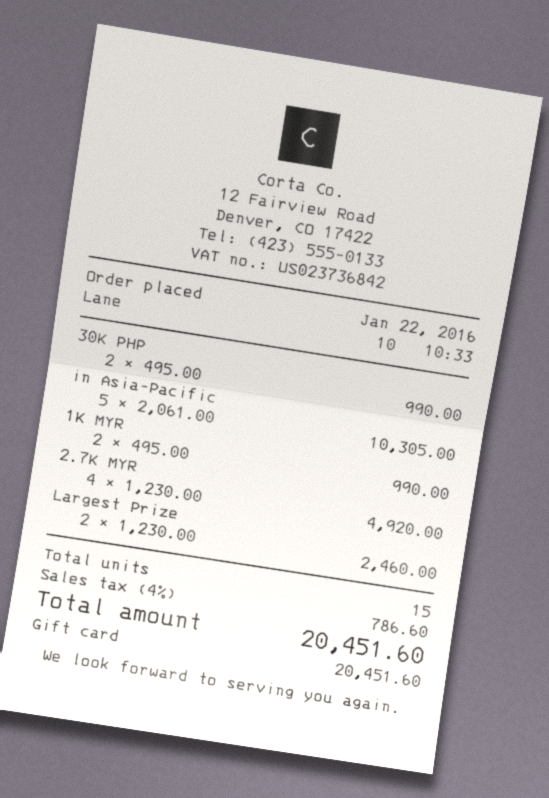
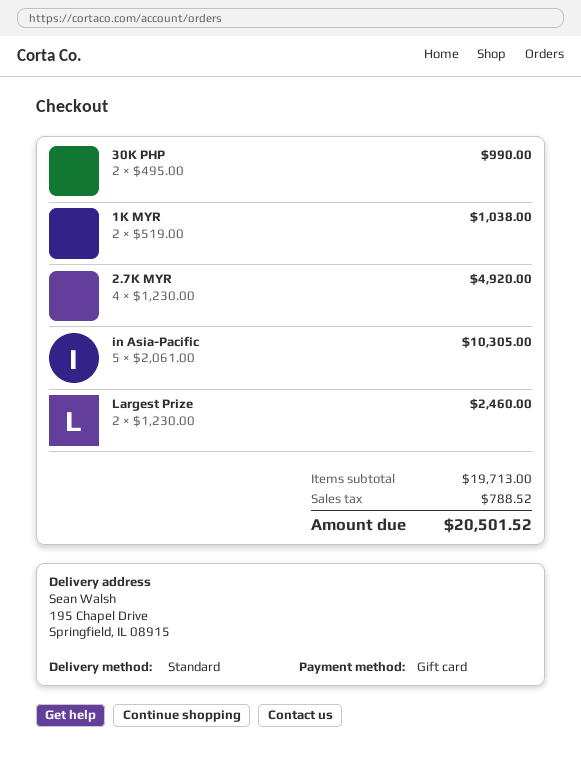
1K MYR: 2 x 495.00 = 990.00 -> 2 x 519.00 = 1038.00
tax: 786.60 -> 788.52
total: 20451.60 -> 20501.52

